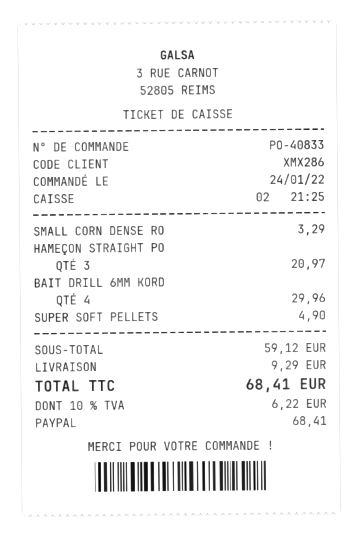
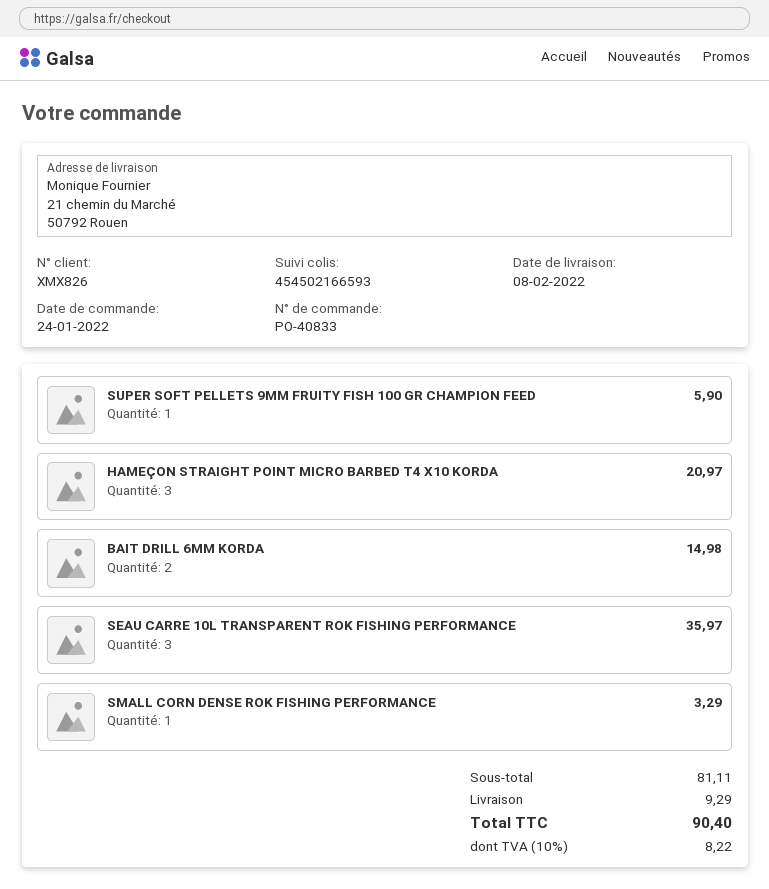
customer number: XMX286 -> XMX826
BAIT DRILL 6MM KORD: 4 for 29.96 -> 2 for 14.98
SUPER SOFT PELLETS: 1 for 4.90 -> 1 for 5.90
SEAU CARRE 10L TRANSPARENT ROK FISHING PERFORMANCE: none -> 3 for 35.97
subtotal: 59.12 -> 81.11
tax: 10% = 6.22 -> 10% = 8.22
total: 68.41 -> 90.40

